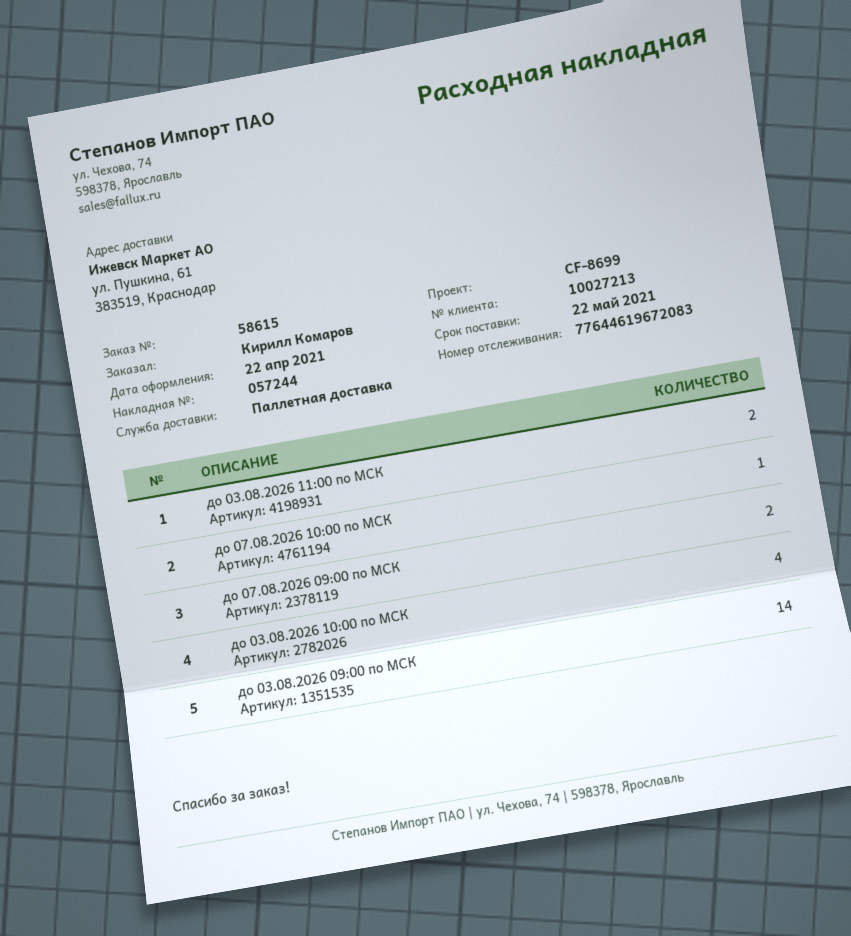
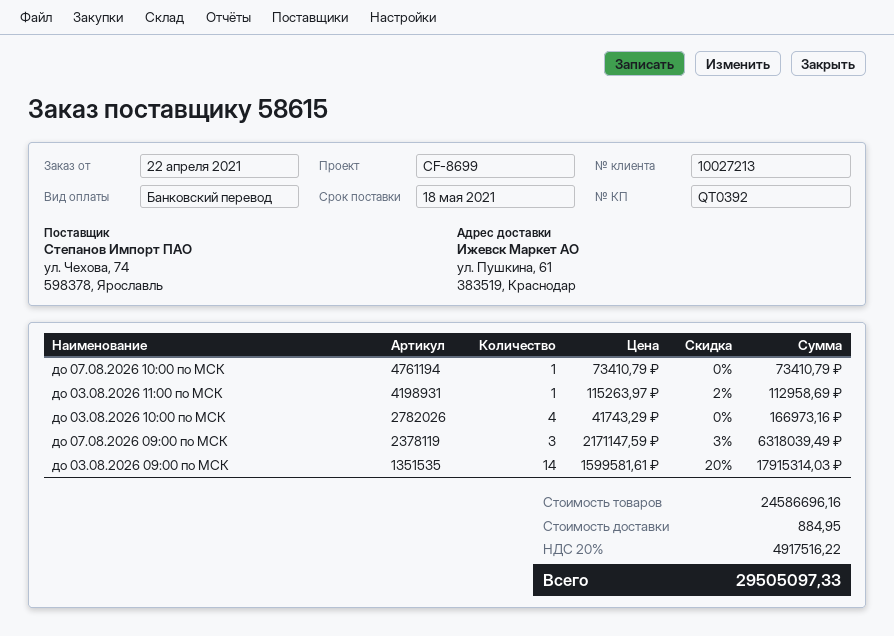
delivery date: 2021-05-22 -> 2021-05-18
до 03.08.2026 11:00 по МСК: 2 -> 1
до 07.08.2026 09:00 по МСК: 2 -> 3

